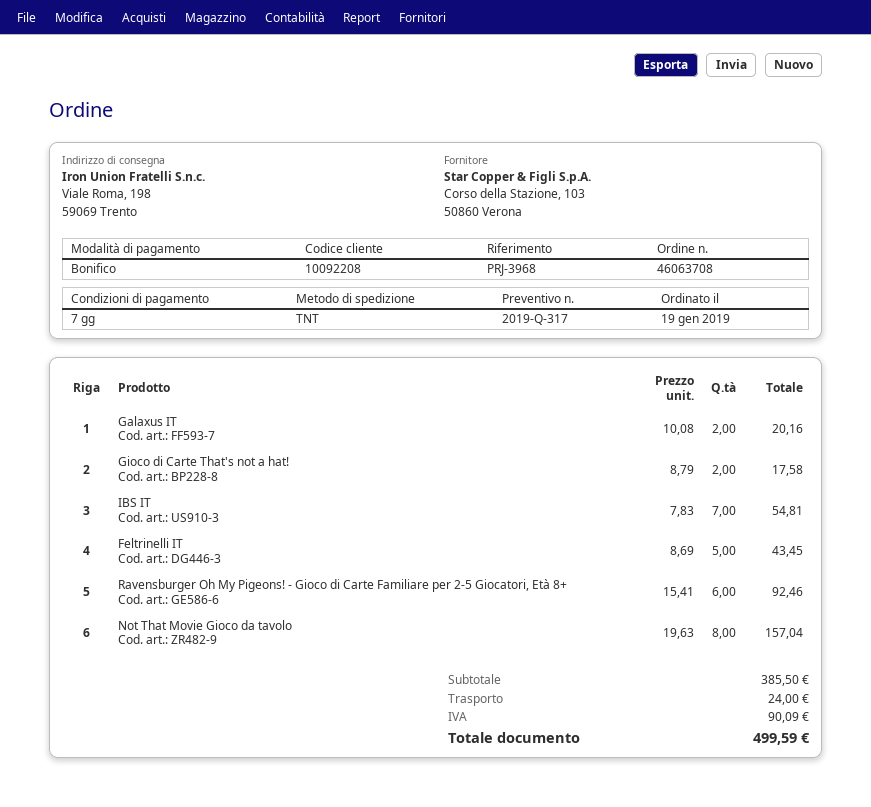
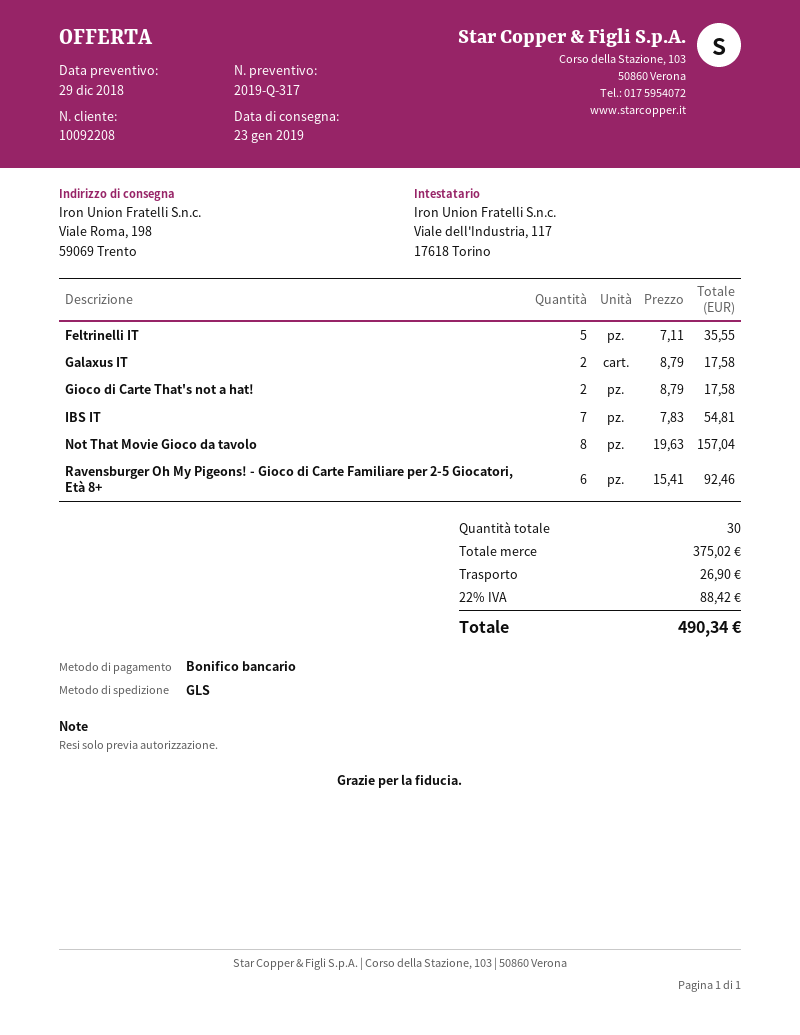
shipping method: TNT -> GLS
Galaxus IT: 2 x 10.08 = 20.16 -> 2 x 8.79 = 17.58
Feltrinelli IT: 5 x 8.69 = 43.45 -> 5 x 7.11 = 35.55
subtotal: 385.50 -> 375.02
shipping: 24.00 -> 26.90
tax: 90.09 -> 88.42
total: 499.59 -> 490.34

